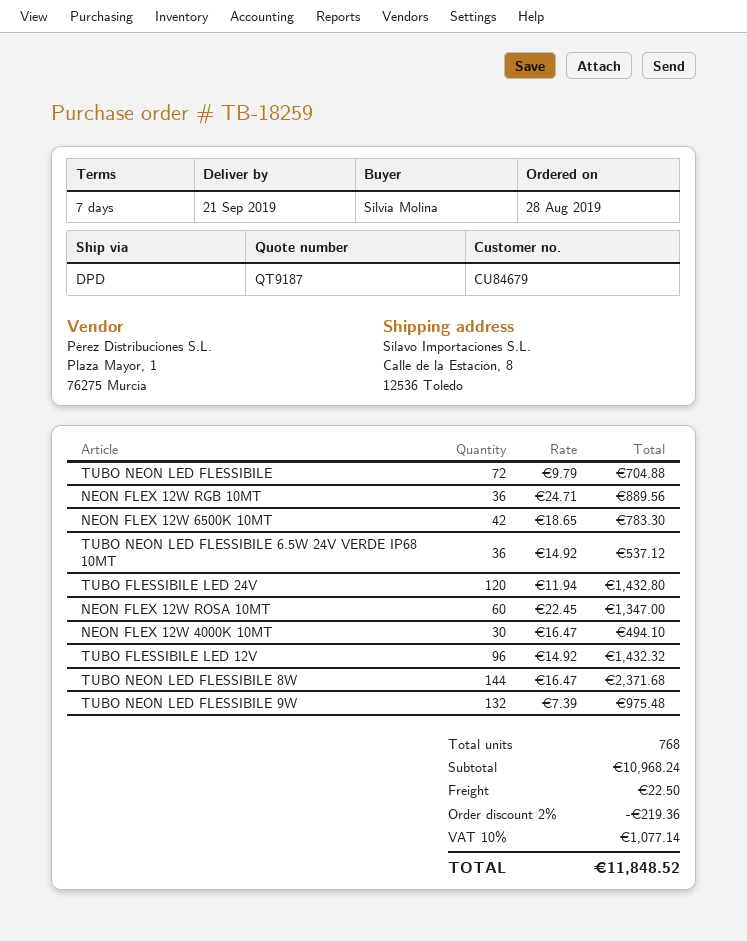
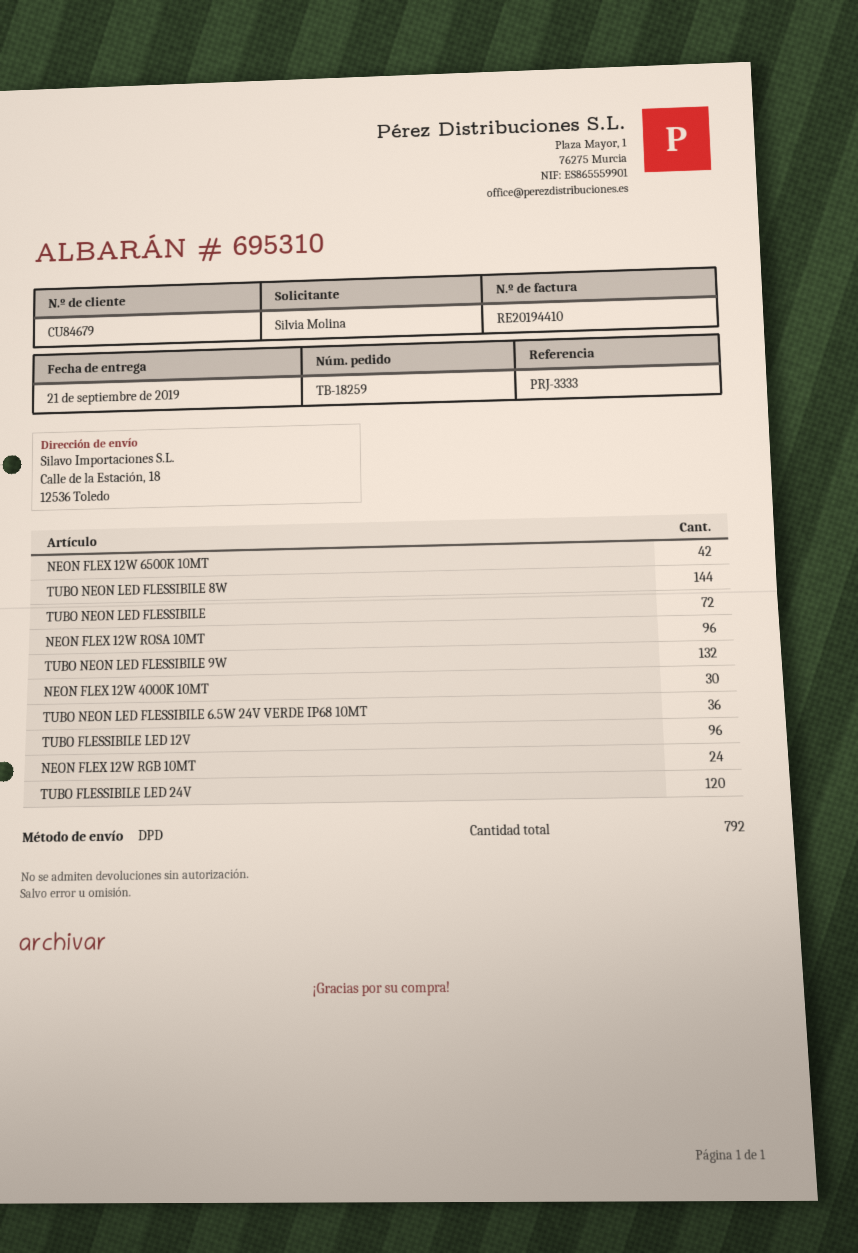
ship to: Calle de la Estación, 8, 12536 Toledo -> Calle de la Estación, 18, 12536 Toledo
NEON FLEX 12W RGB 10MT: 36 -> 24
NEON FLEX 12W ROSA 10MT: 60 -> 96
total quantity: 768 -> 792

